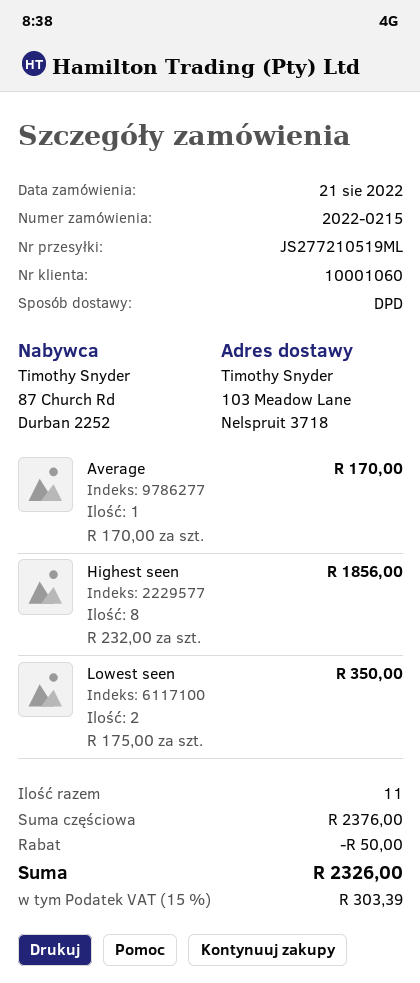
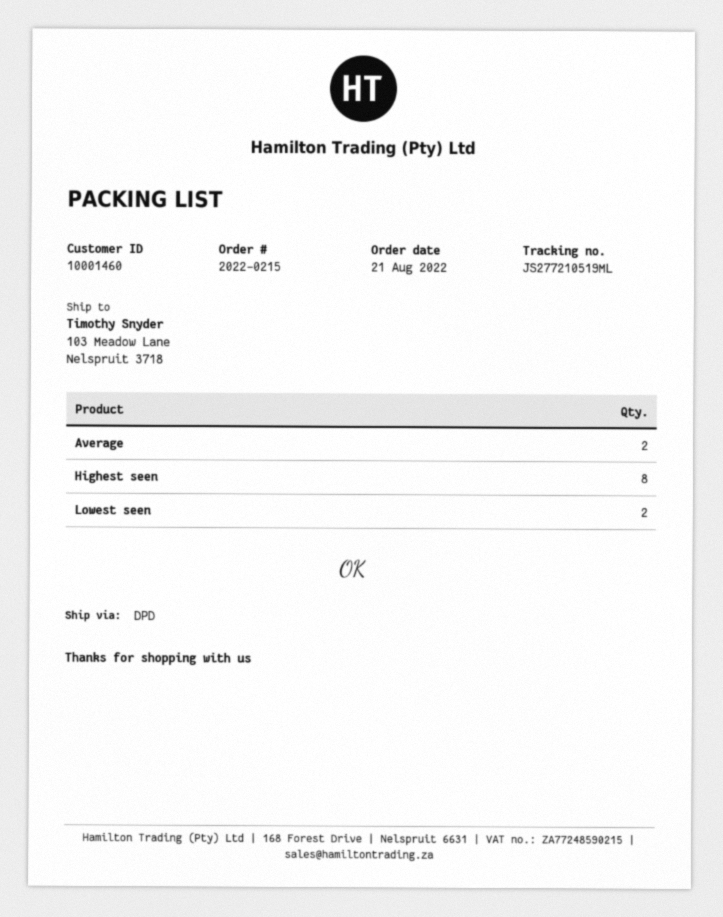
customer number: 10001060 -> 10001460
Average: 1 -> 2

